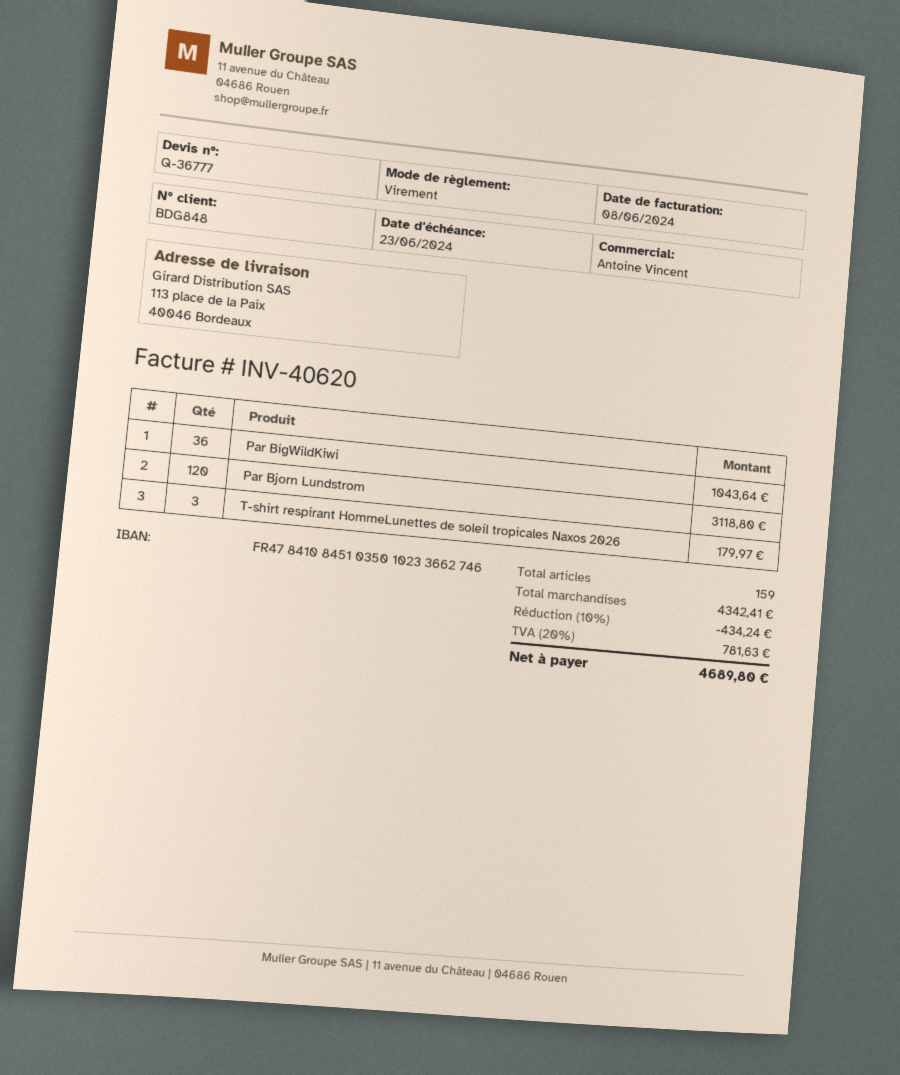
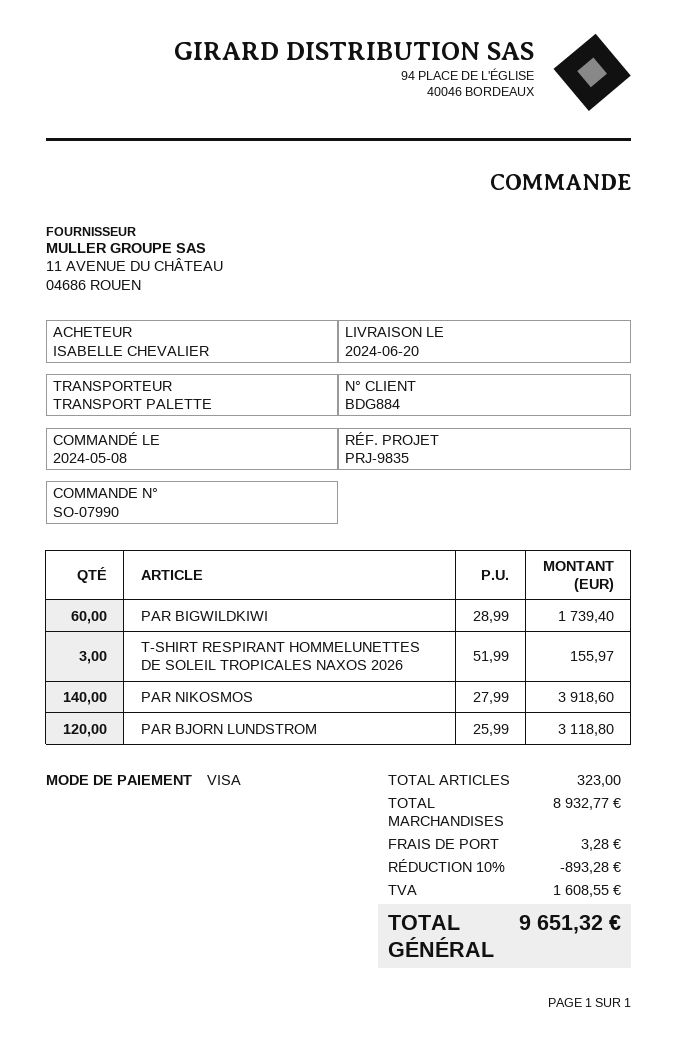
customer number: BDG848 -> BDG884
payment method: bank transfer -> Visa
Par BigWildKiwi: 36 for 1043.64 -> 60 for 1739.40
T-shirt respirant HommeLunettes de soleil tropicales Naxos 2026: 3 for 179.97 -> 3 for 155.97
PAR NIKOSMOS: none -> 140 for 3918.60
total quantity: 159 -> 323
subtotal: 4342.41 -> 8932.77
discount: 10% = 434.24 -> 10% = 893.28
shipping: none -> 3.28
tax: 781.63 -> 1608.55
total: 4689.80 -> 9651.32

